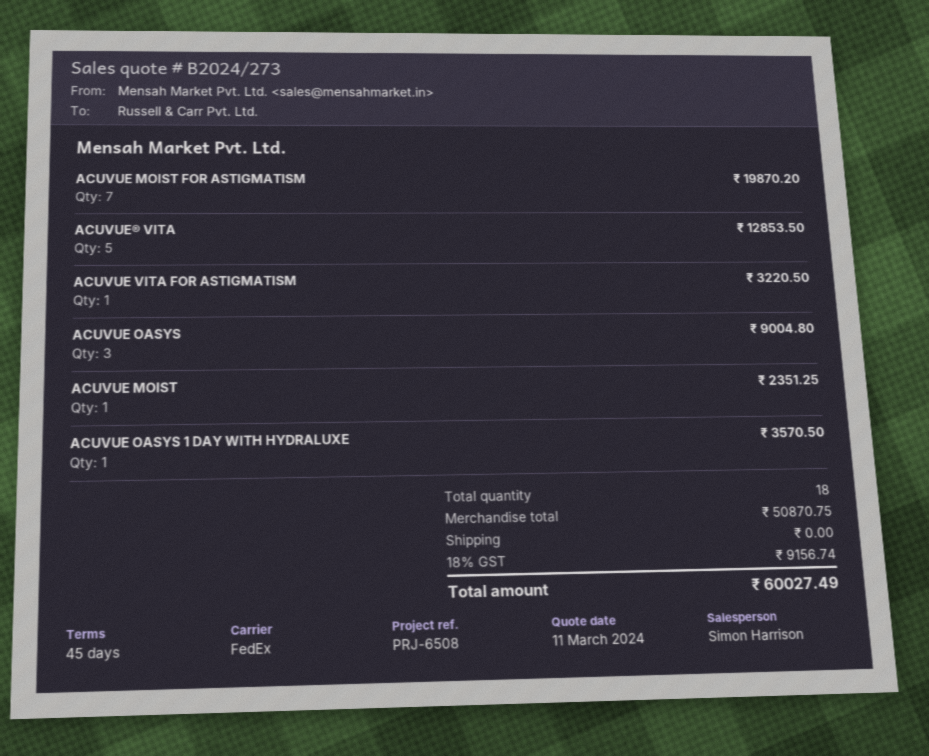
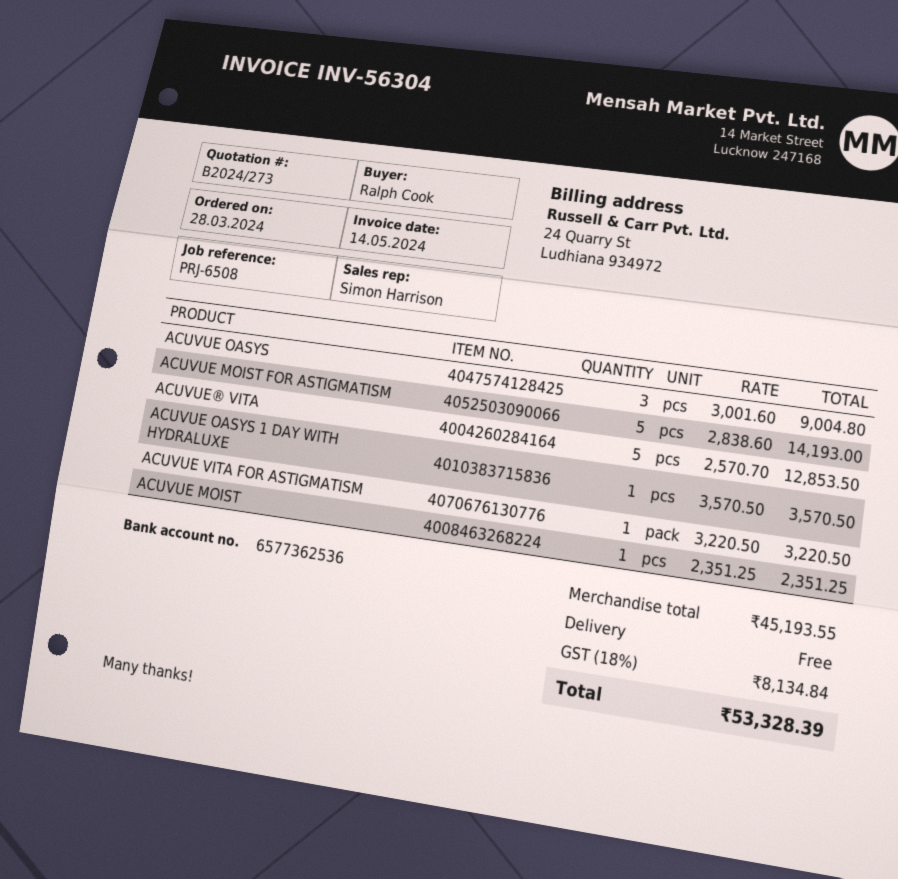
ACUVUE MOIST FOR ASTIGMATISM: 7 for 19870.20 -> 5 for 14193.00
subtotal: 50870.75 -> 45193.55
tax: 18% = 9156.74 -> 18% = 8134.84
total: 60027.49 -> 53328.39

